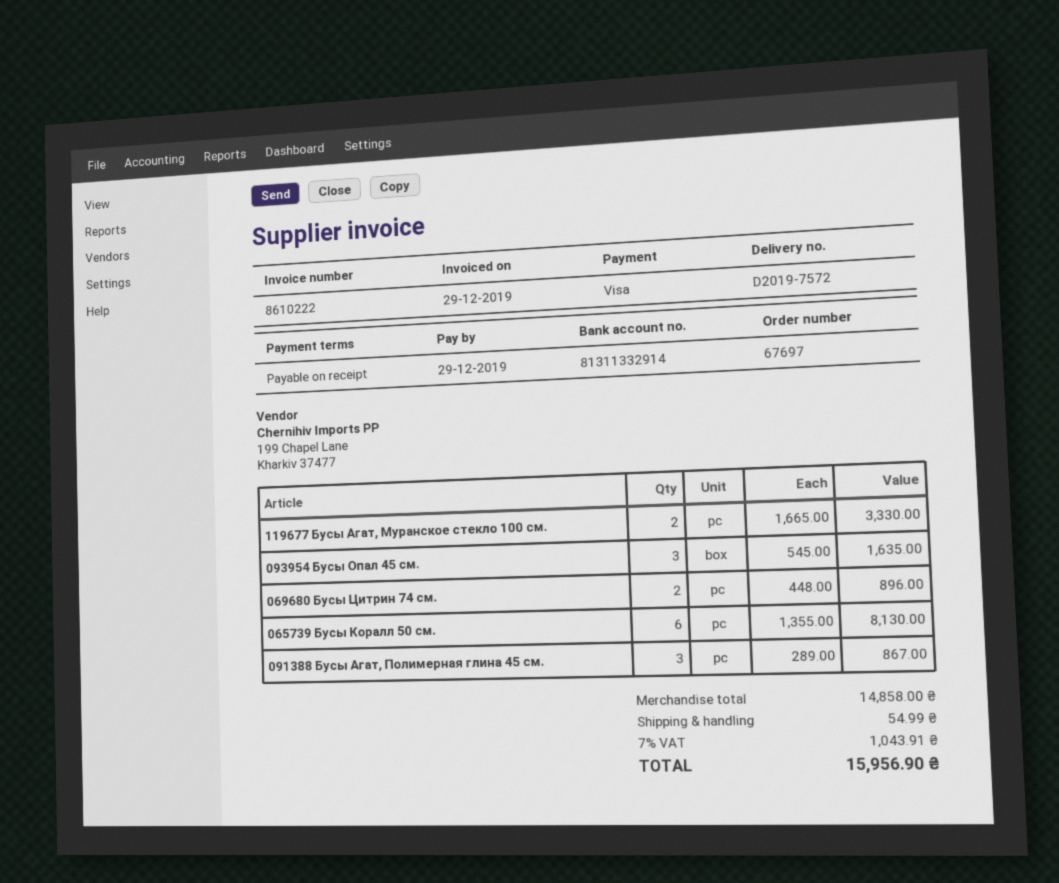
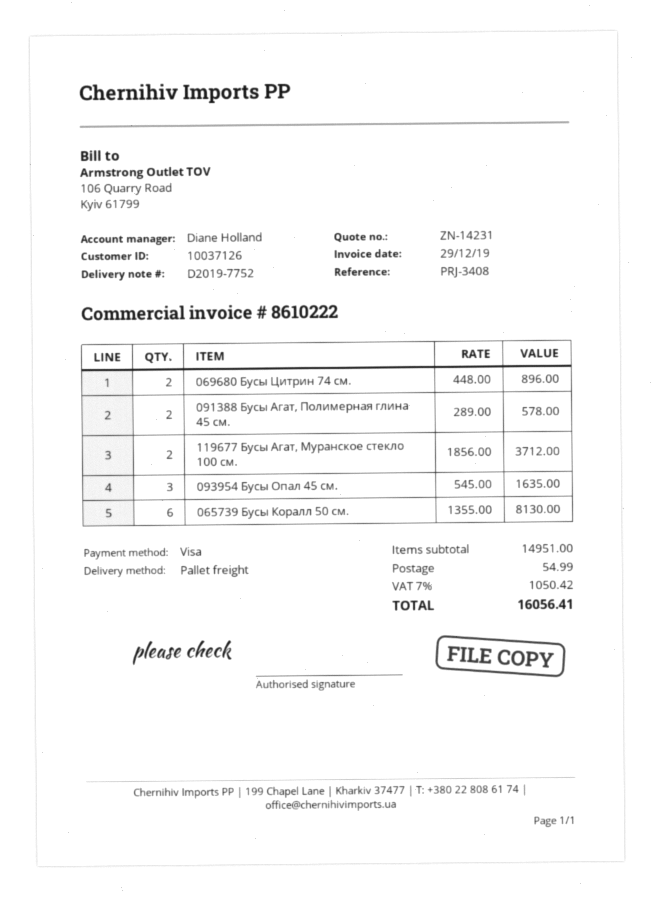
delivery note number: D2019-7572 -> D2019-7752
119677 Бусы Агат, Муранское стекло 100 см.: 2 x 1665.00 = 3330.00 -> 2 x 1856.00 = 3712.00
091388 Бусы Агат, Полимерная глина 45 см.: 3 x 289.00 = 867.00 -> 2 x 289.00 = 578.00
subtotal: 14858.00 -> 14951.00
tax: 7% = 1043.91 -> 7% = 1050.42
total: 15956.90 -> 16056.41

